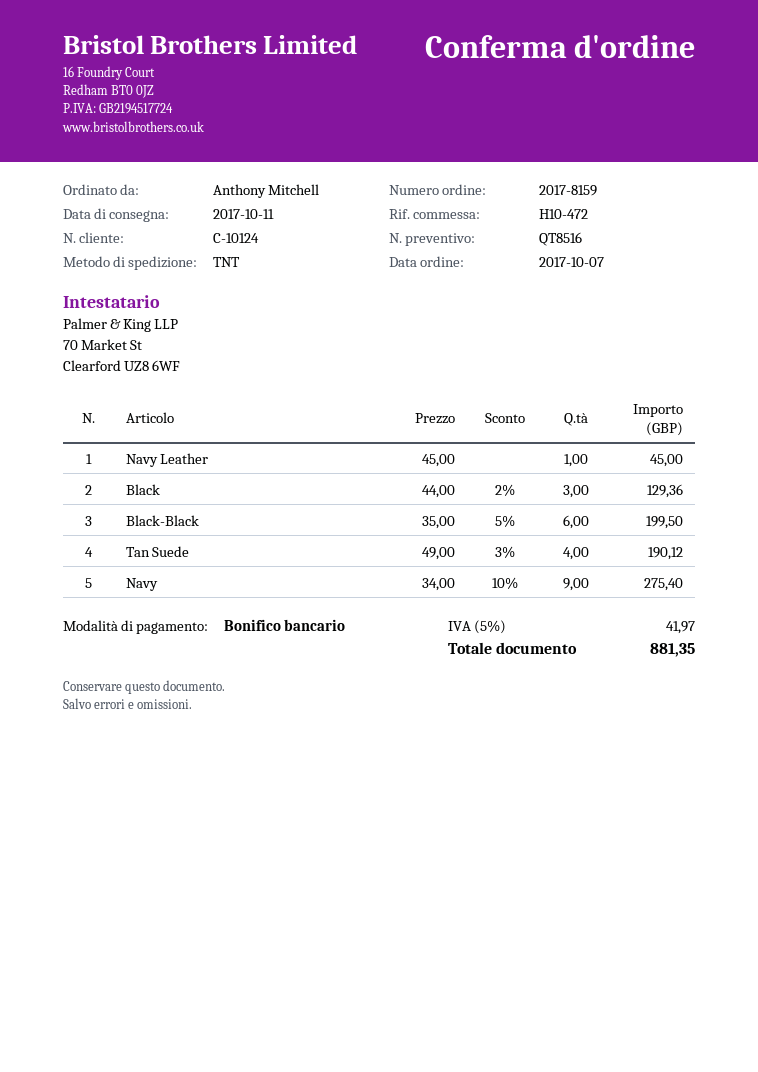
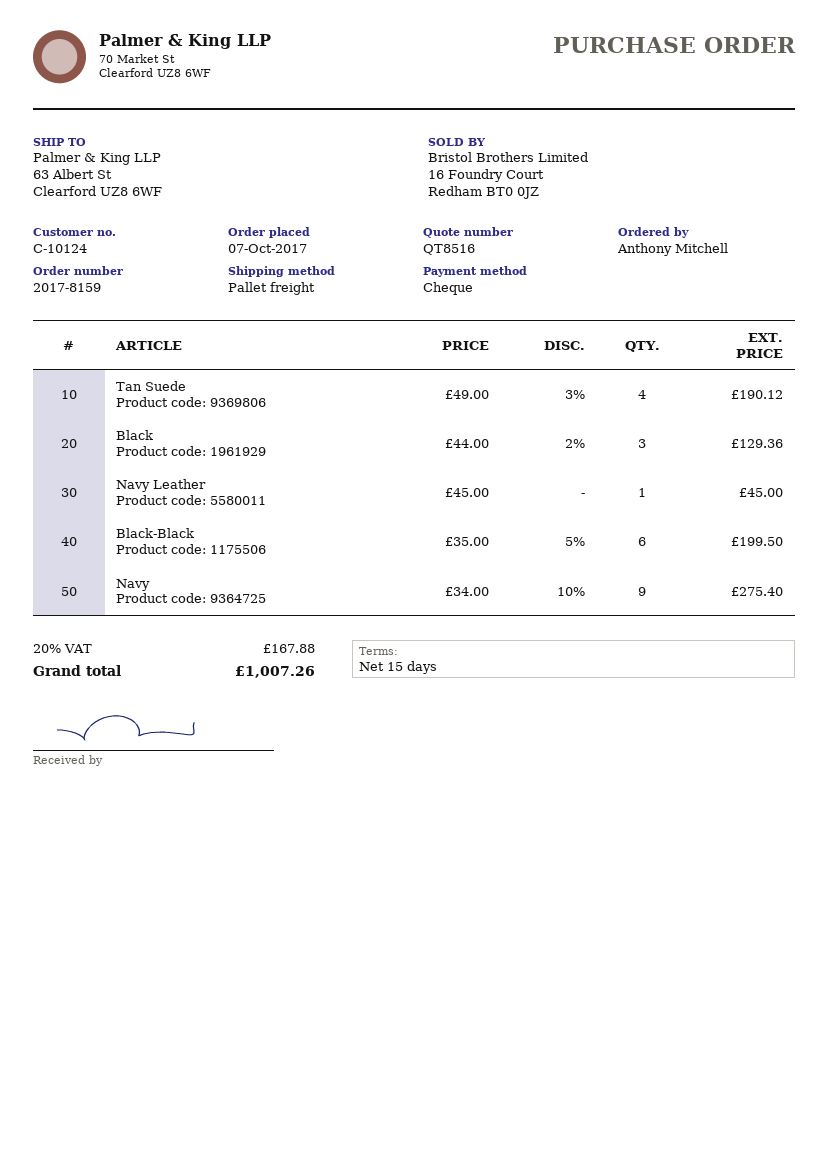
payment method: bank transfer -> cheque
shipping method: TNT -> pallet freight
tax: 5% = 41.97 -> 20% = 167.88
total: 881.35 -> 1007.26

